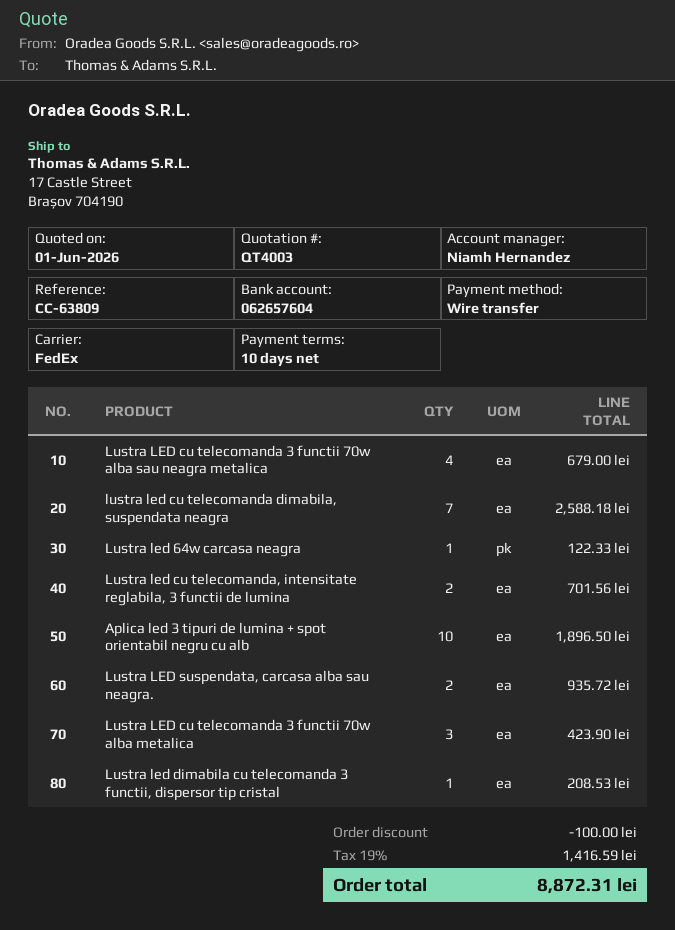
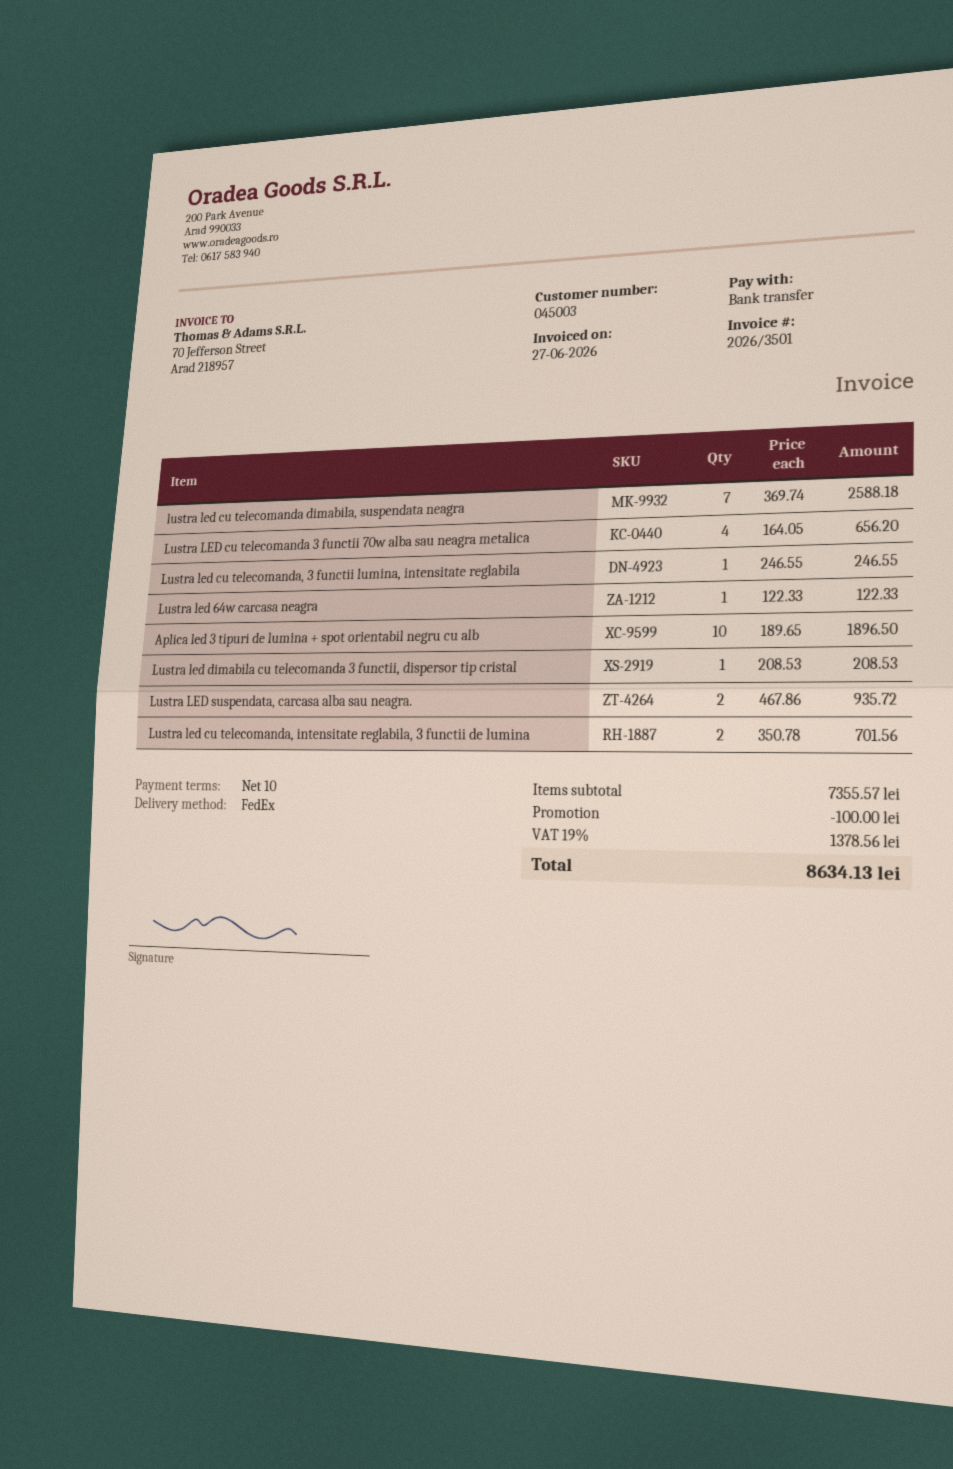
Lustra LED cu telecomanda 3 functii 70w alba sau neagra metalica: 4 for 679.00 -> 4 for 656.20
Lustra LED cu telecomanda 3 functii 70w alba metalica: 3 for 423.90 -> none
Lustra led cu telecomanda, 3 functii lumina, intensitate reglabila: none -> 1 for 246.55
tax: 19% = 1416.59 -> 19% = 1378.56
total: 8872.31 -> 8634.13

